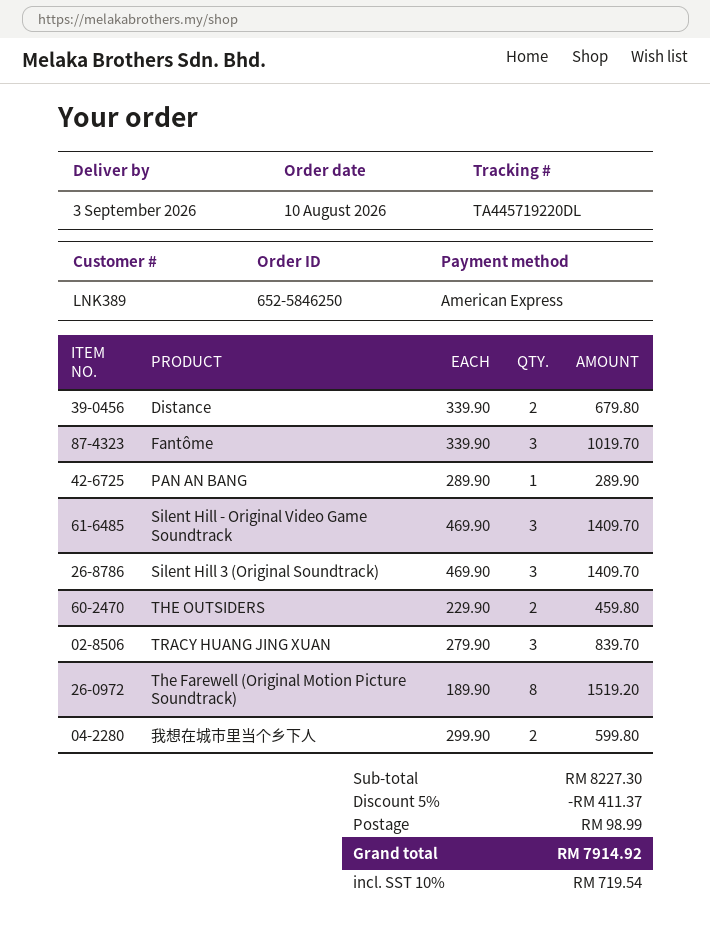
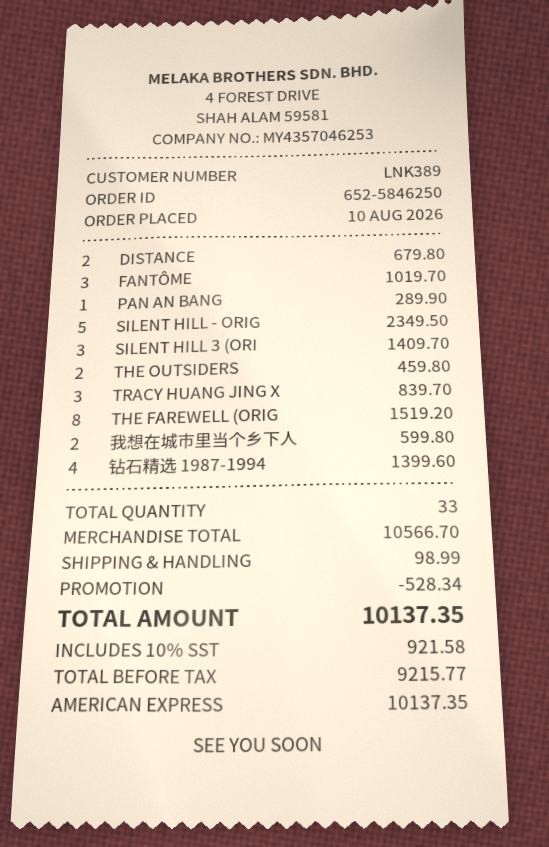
Silent Hill - Original Video Game Soundtrack: 3 for 1409.70 -> 5 for 2349.50
钻石精选 1987-1994: none -> 4 for 1399.60
subtotal: 8227.30 -> 10566.70
discount: 411.37 -> 528.34
tax: 10% = 719.54 -> 10% = 921.58
total: 7914.92 -> 10137.35

